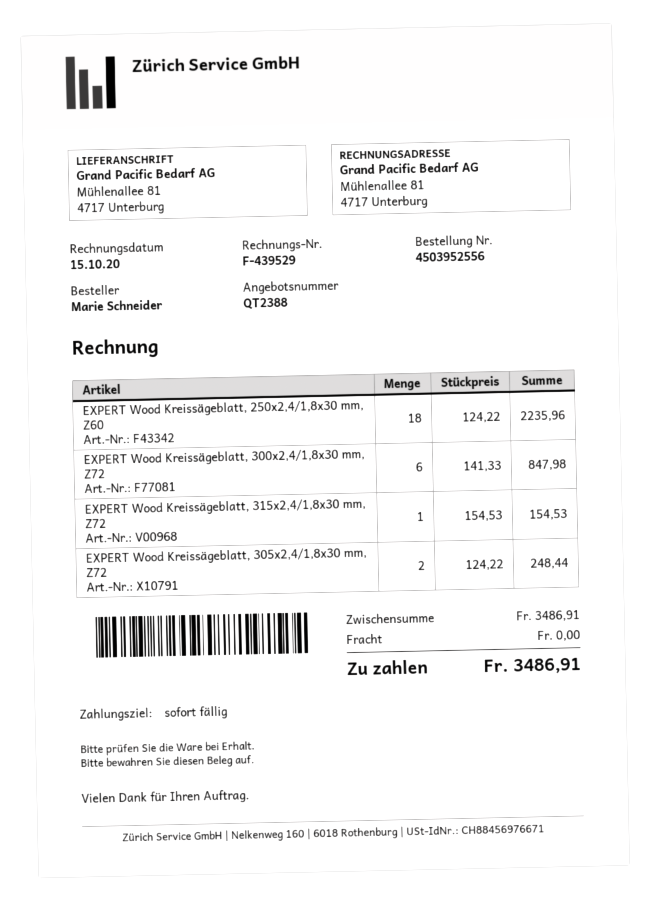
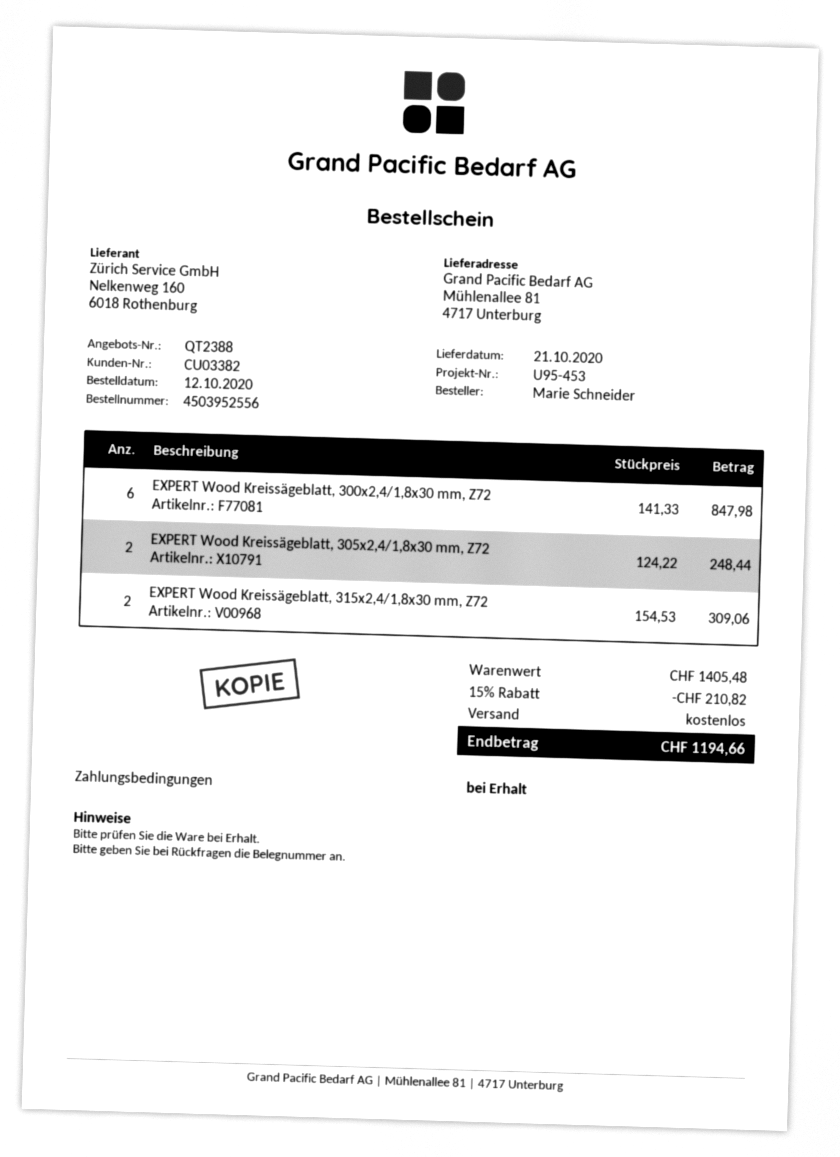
EXPERT Wood Kreissägeblatt, 250x2,4/1,8x30 mm, Z60: 18 x 124.22 = 2235.96 -> none
EXPERT Wood Kreissägeblatt, 315x2,4/1,8x30 mm, Z72: 1 x 154.53 = 154.53 -> 2 x 154.53 = 309.06
subtotal: 3486.91 -> 1405.48
discount: none -> 15% = 210.82
total: 3486.91 -> 1194.66

